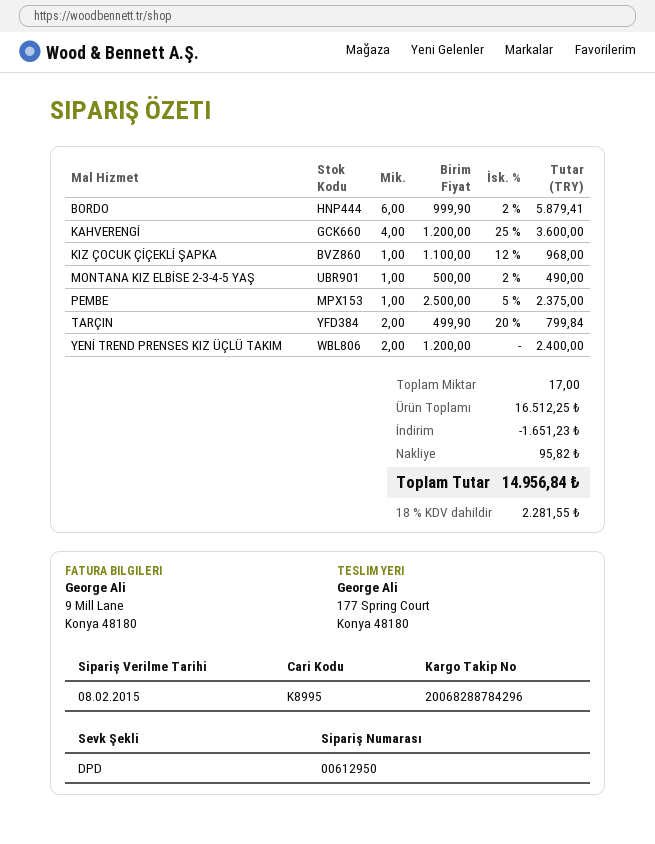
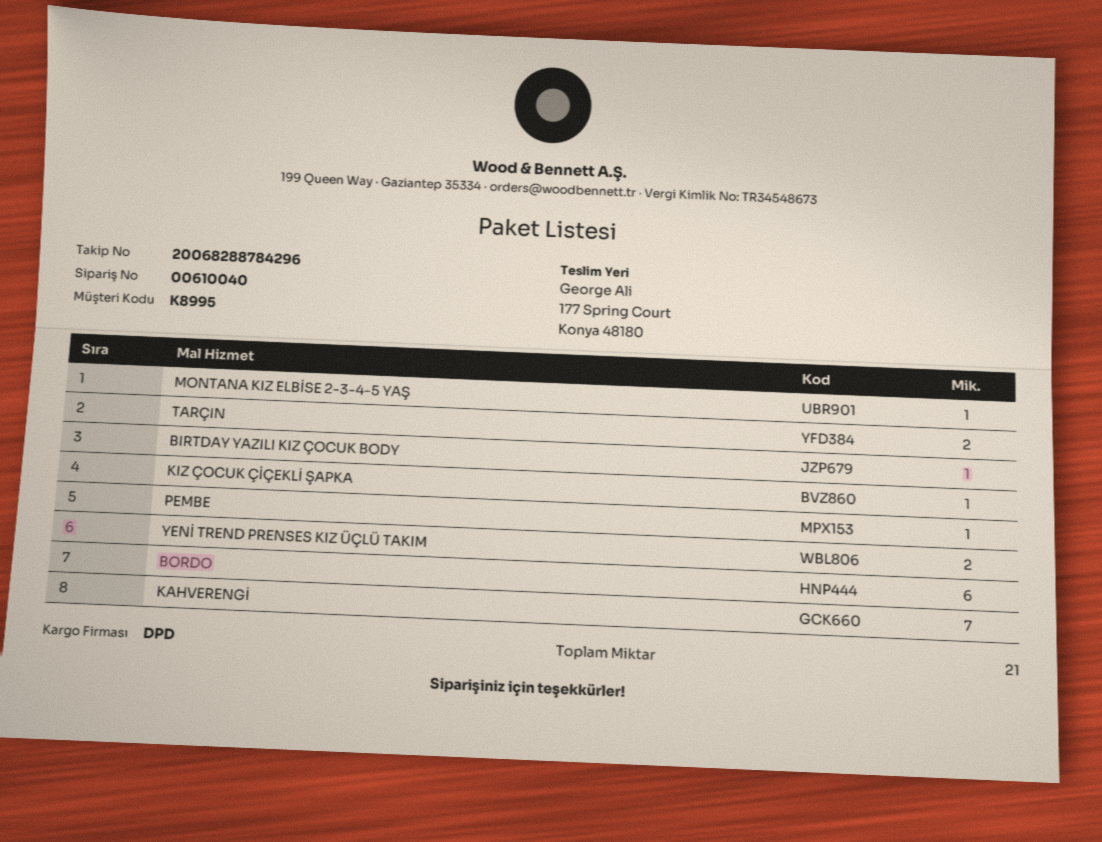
order number: 00612950 -> 00610040
KAHVERENGİ: 4 -> 7
BIRTDAY YAZILI KIZ ÇOCUK BODY: none -> 1
total quantity: 17 -> 21

